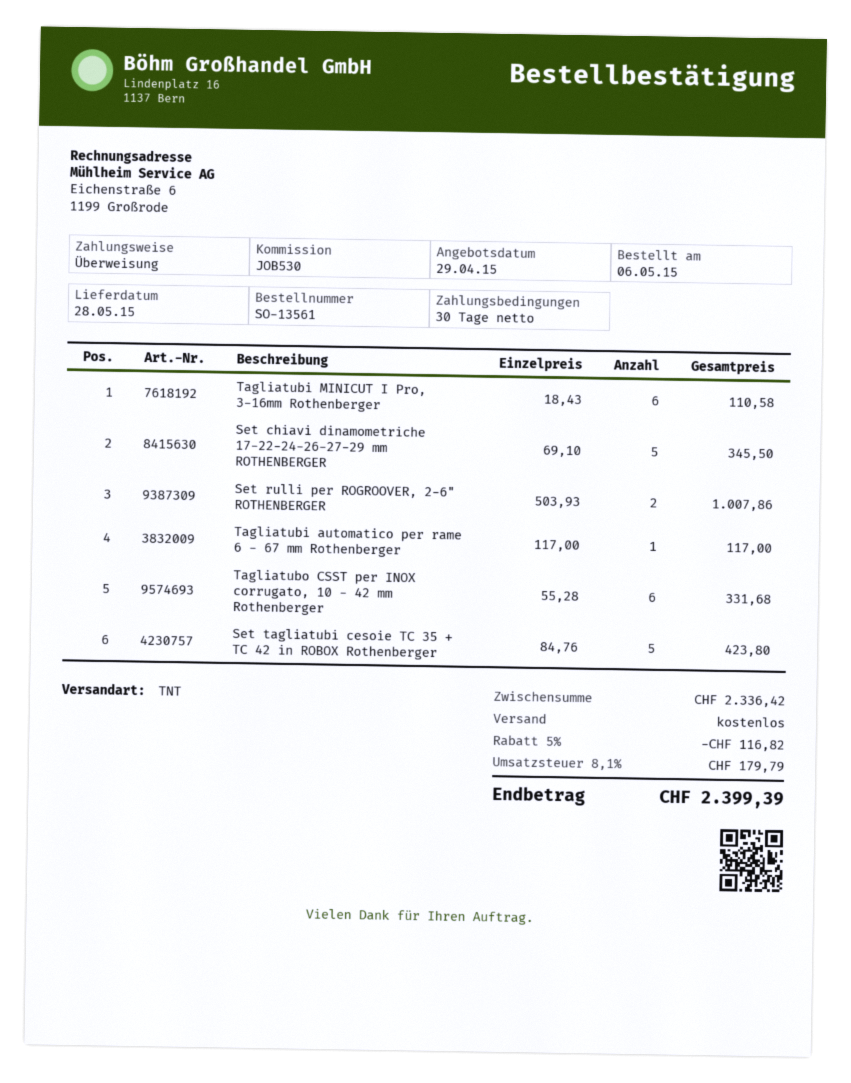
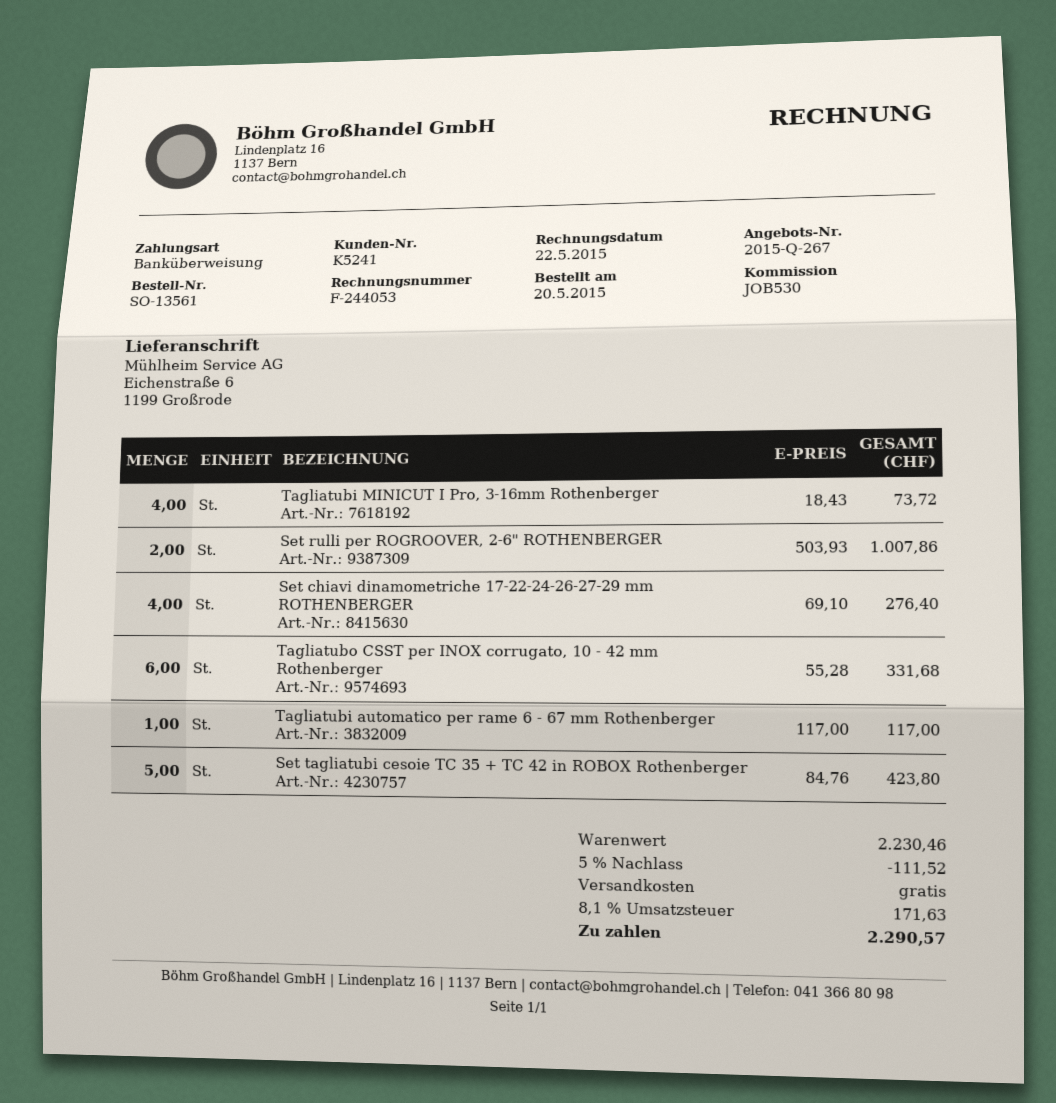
order date: 2015-05-06 -> 2015-05-20
Tagliatubi MINICUT I Pro, 3-16mm Rothenberger: 6 x 18.43 = 110.58 -> 4 x 18.43 = 73.72
Set chiavi dinamometriche 17-22-24-26-27-29 mm ROTHENBERGER: 5 x 69.10 = 345.50 -> 4 x 69.10 = 276.40
subtotal: 2336.42 -> 2230.46
discount: 5% = 116.82 -> 5% = 111.52
tax: 8.1% = 179.79 -> 8.1% = 171.63
total: 2399.39 -> 2290.57

